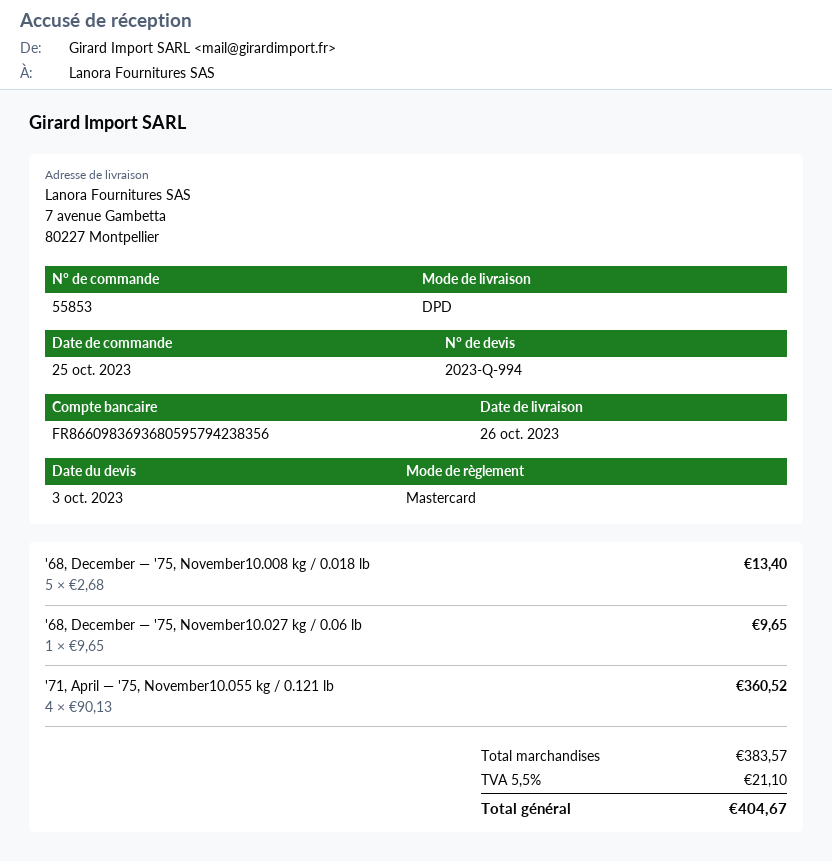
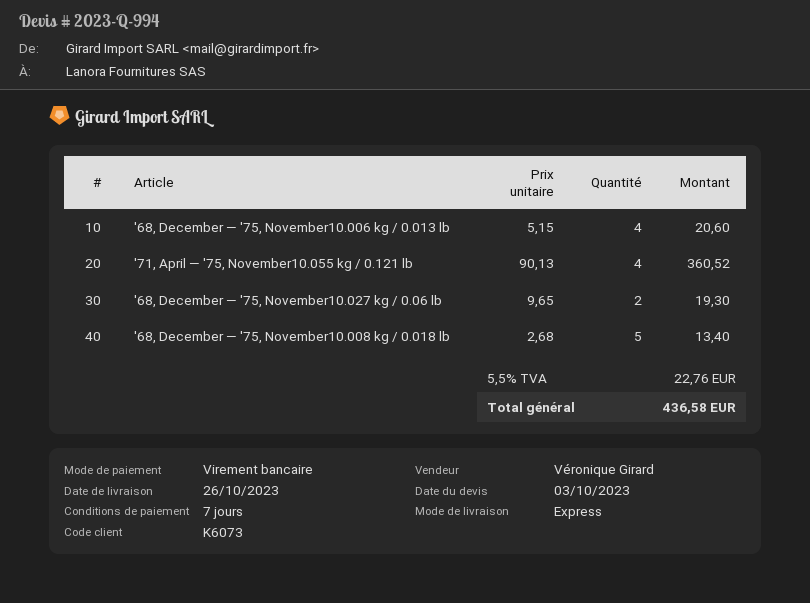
payment method: Mastercard -> bank transfer
shipping method: DPD -> express
'68, December — '75, November10.027 kg / 0.06 lb: 1 x 9.65 = 9.65 -> 2 x 9.65 = 19.30
'68, December — '75, November10.006 kg / 0.013 lb: none -> 4 x 5.15 = 20.60
tax: 5.5% = 21.10 -> 5.5% = 22.76
total: 404.67 -> 436.58

